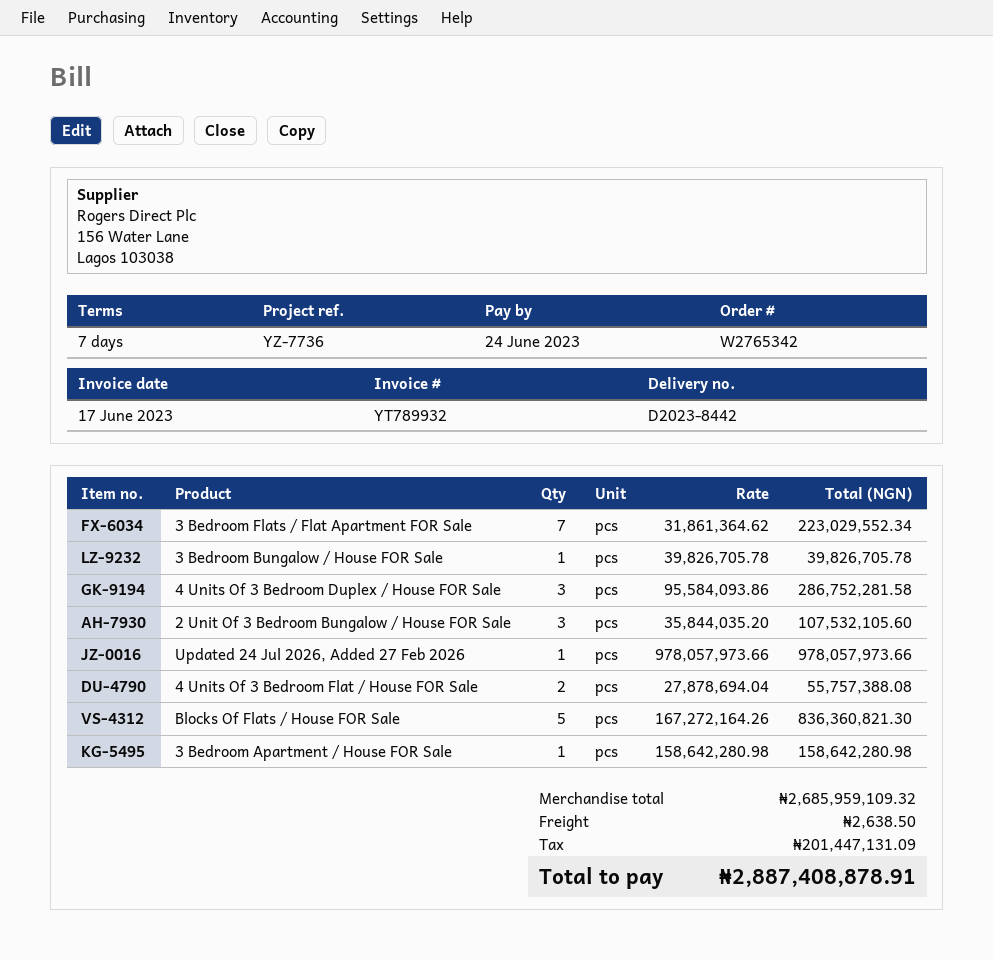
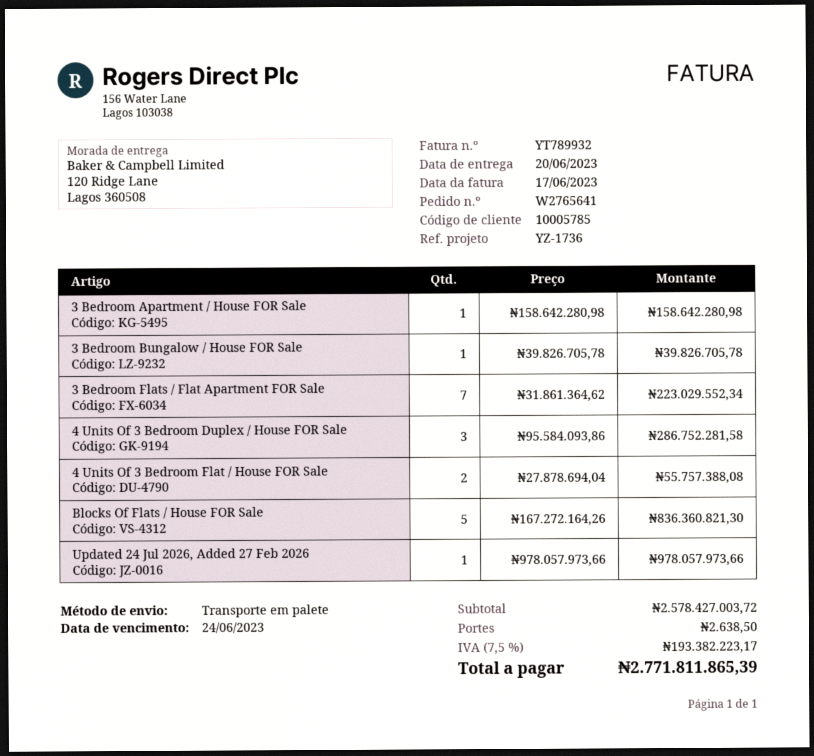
order number: W2765342 -> W2765641
reference: YZ-7736 -> YZ-1736
2 Unit Of 3 Bedroom Bungalow / House FOR Sale: 3 x 35844035.20 = 107532105.60 -> none
subtotal: 2685959109.32 -> 2578427003.72
tax: 201447131.09 -> 193382223.17
total: 2887408878.91 -> 2771811865.39

